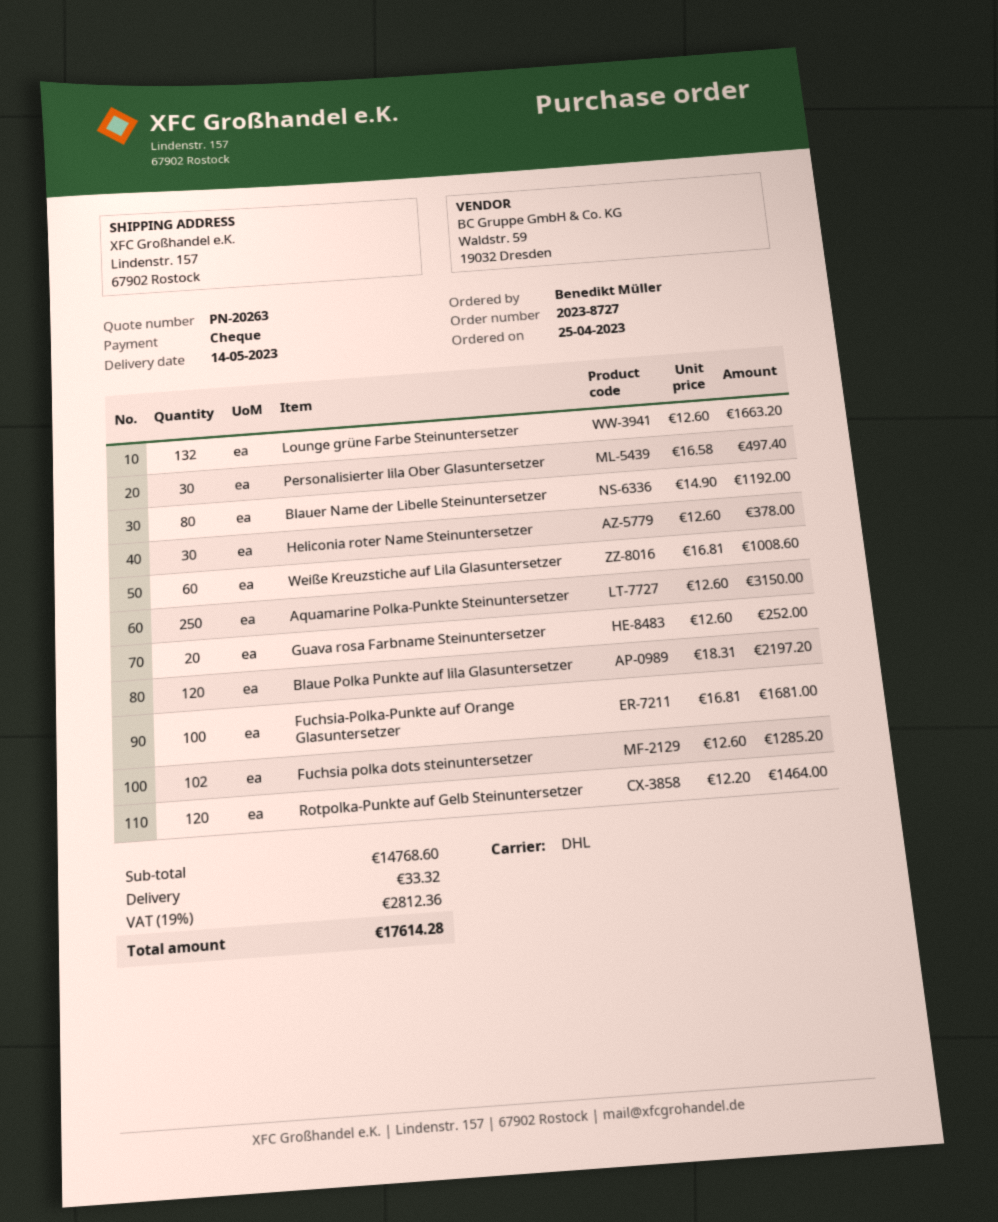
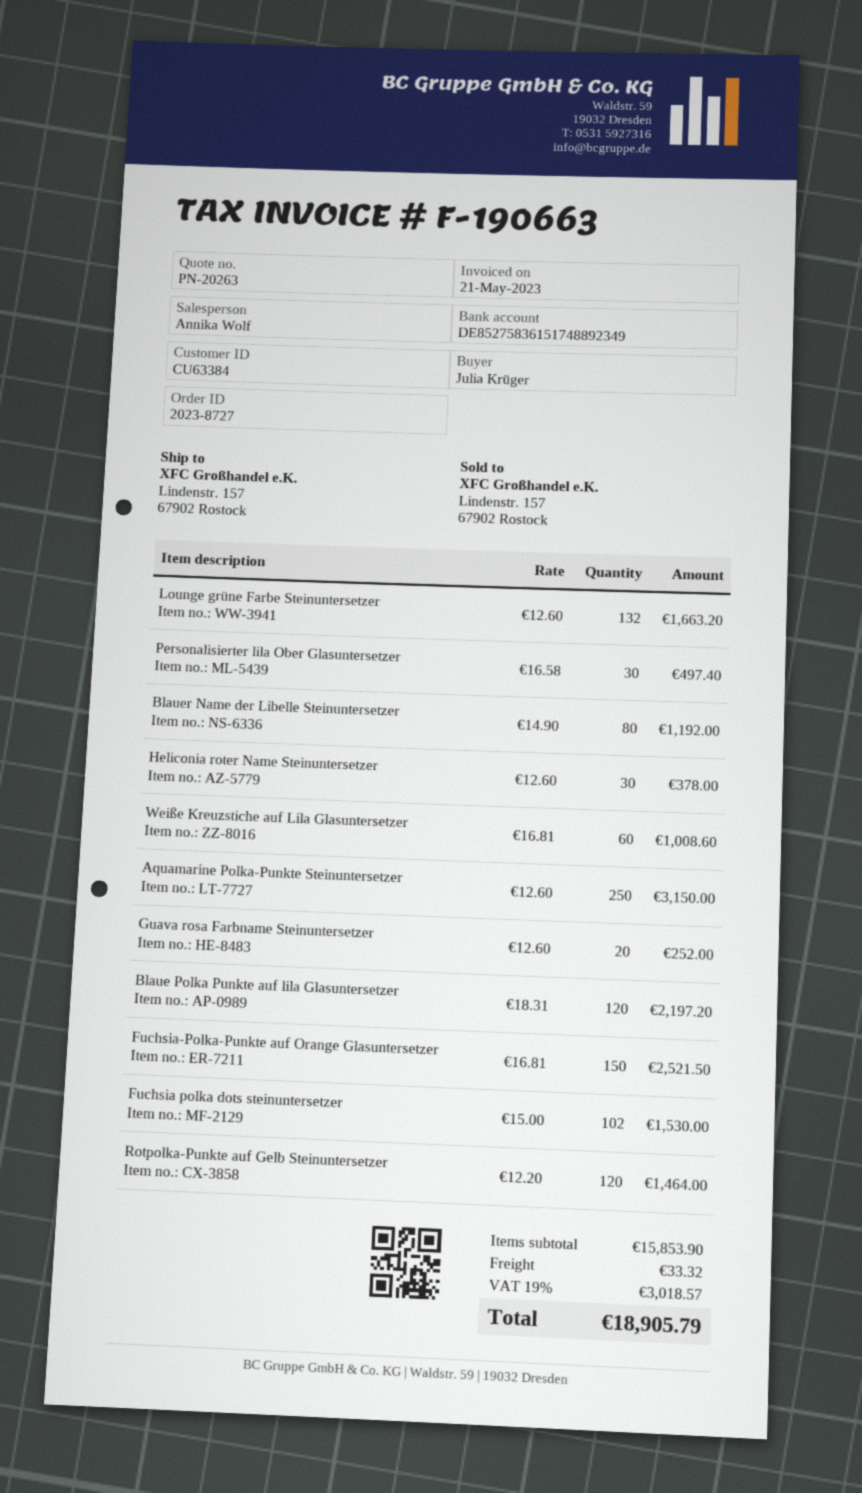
ordered by: Benedikt Müller -> Julia Krüger
Fuchsia-Polka-Punkte auf Orange Glasuntersetzer: 100 x 16.81 = 1681.00 -> 150 x 16.81 = 2521.50
Fuchsia polka dots steinuntersetzer: 102 x 12.60 = 1285.20 -> 102 x 15.00 = 1530.00
subtotal: 14768.60 -> 15853.90
tax: 19% = 2812.36 -> 19% = 3018.57
total: 17614.28 -> 18905.79

